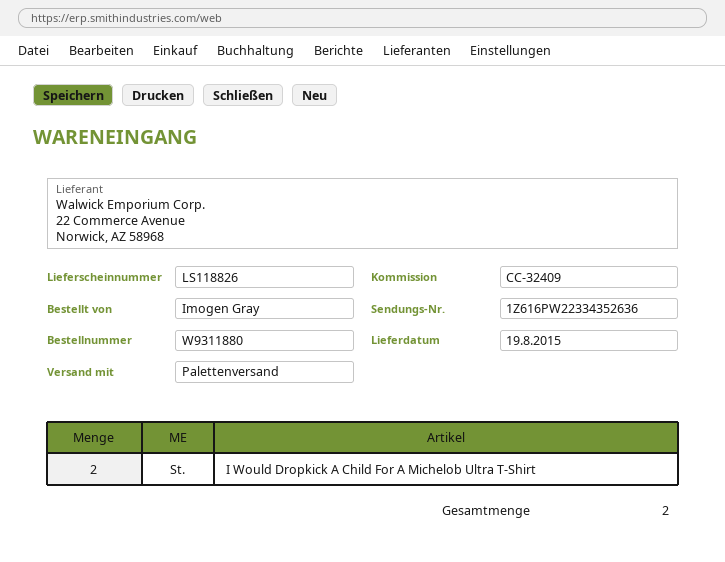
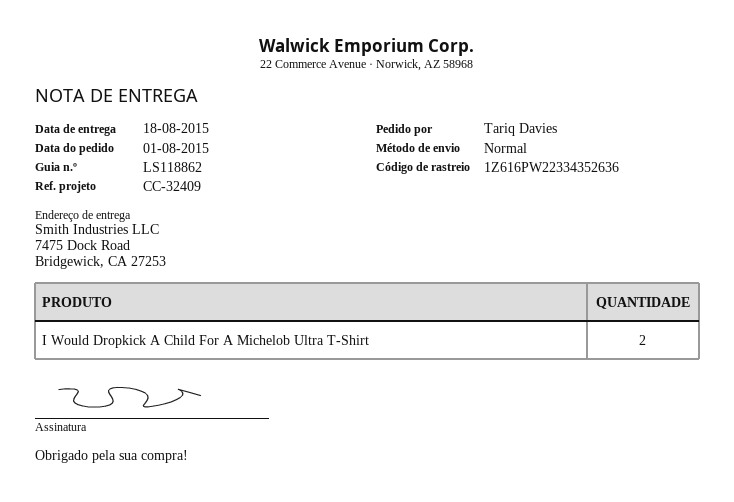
delivery note number: LS118826 -> LS118862
delivery date: 2015-08-19 -> 2015-08-18
ordered by: Imogen Gray -> Tariq Davies
shipping method: pallet freight -> standard

